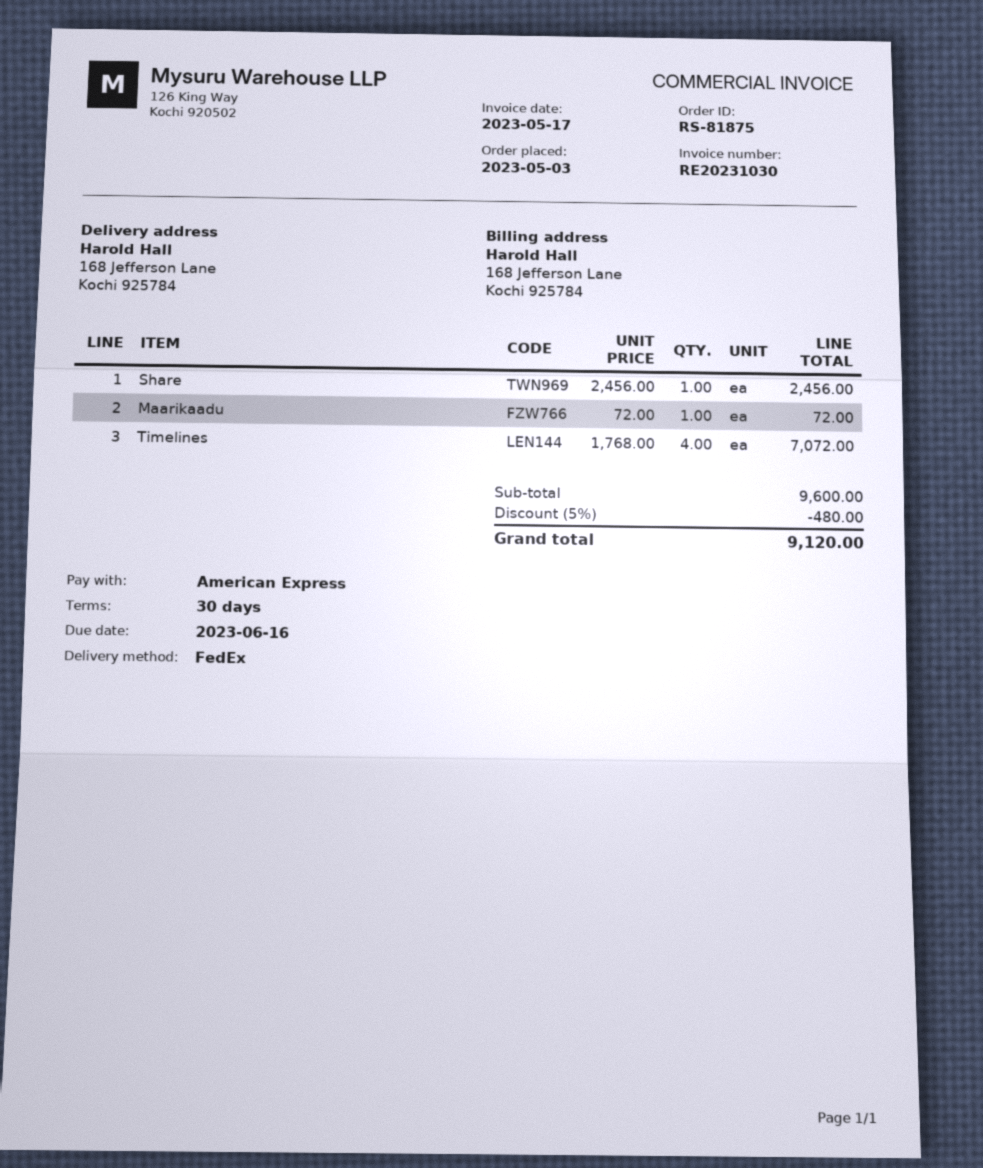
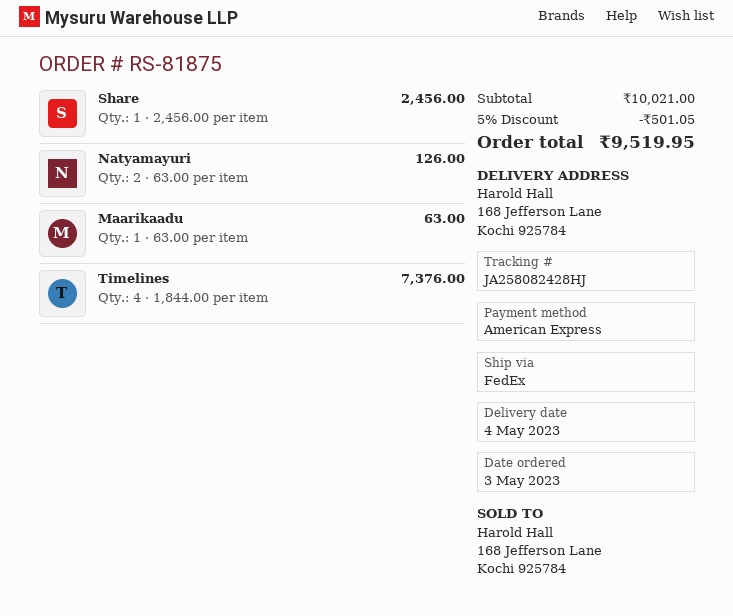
Maarikaadu: 1 x 72.00 = 72.00 -> 1 x 63.00 = 63.00
Timelines: 4 x 1768.00 = 7072.00 -> 4 x 1844.00 = 7376.00
Natyamayuri: none -> 2 x 63.00 = 126.00
subtotal: 9600.00 -> 10021.00
discount: 5% = 480.00 -> 5% = 501.05
total: 9120.00 -> 9519.95

